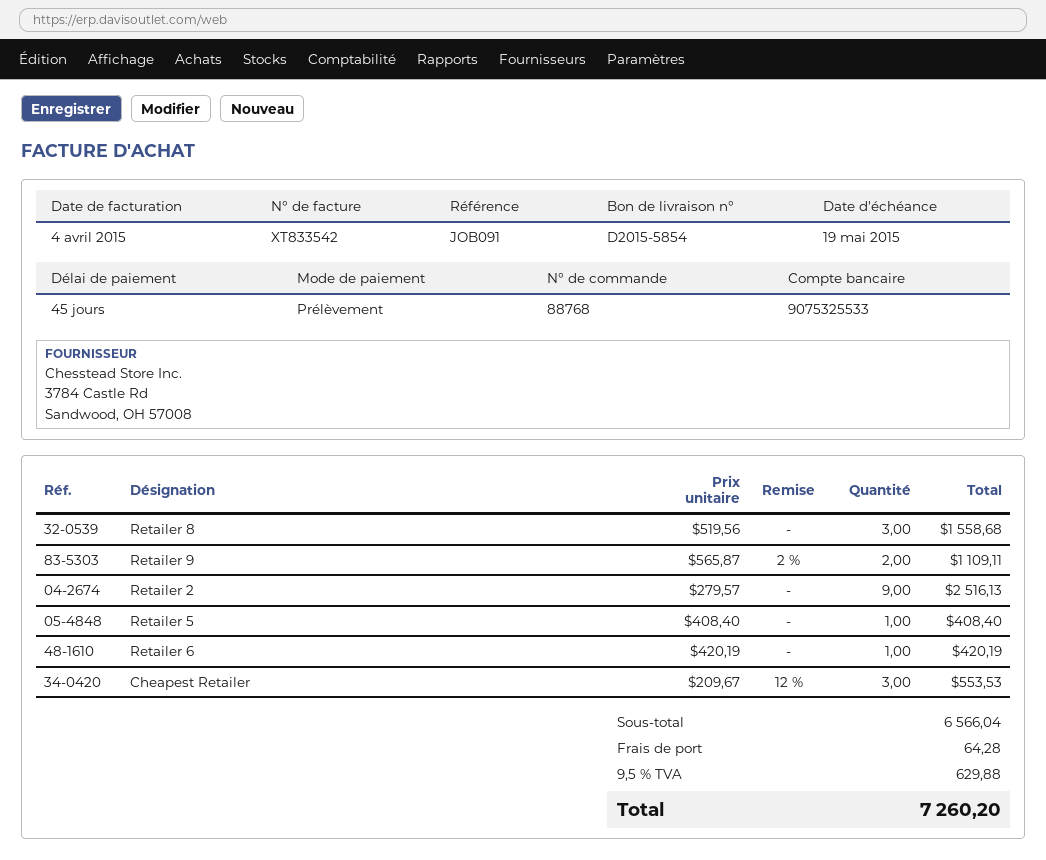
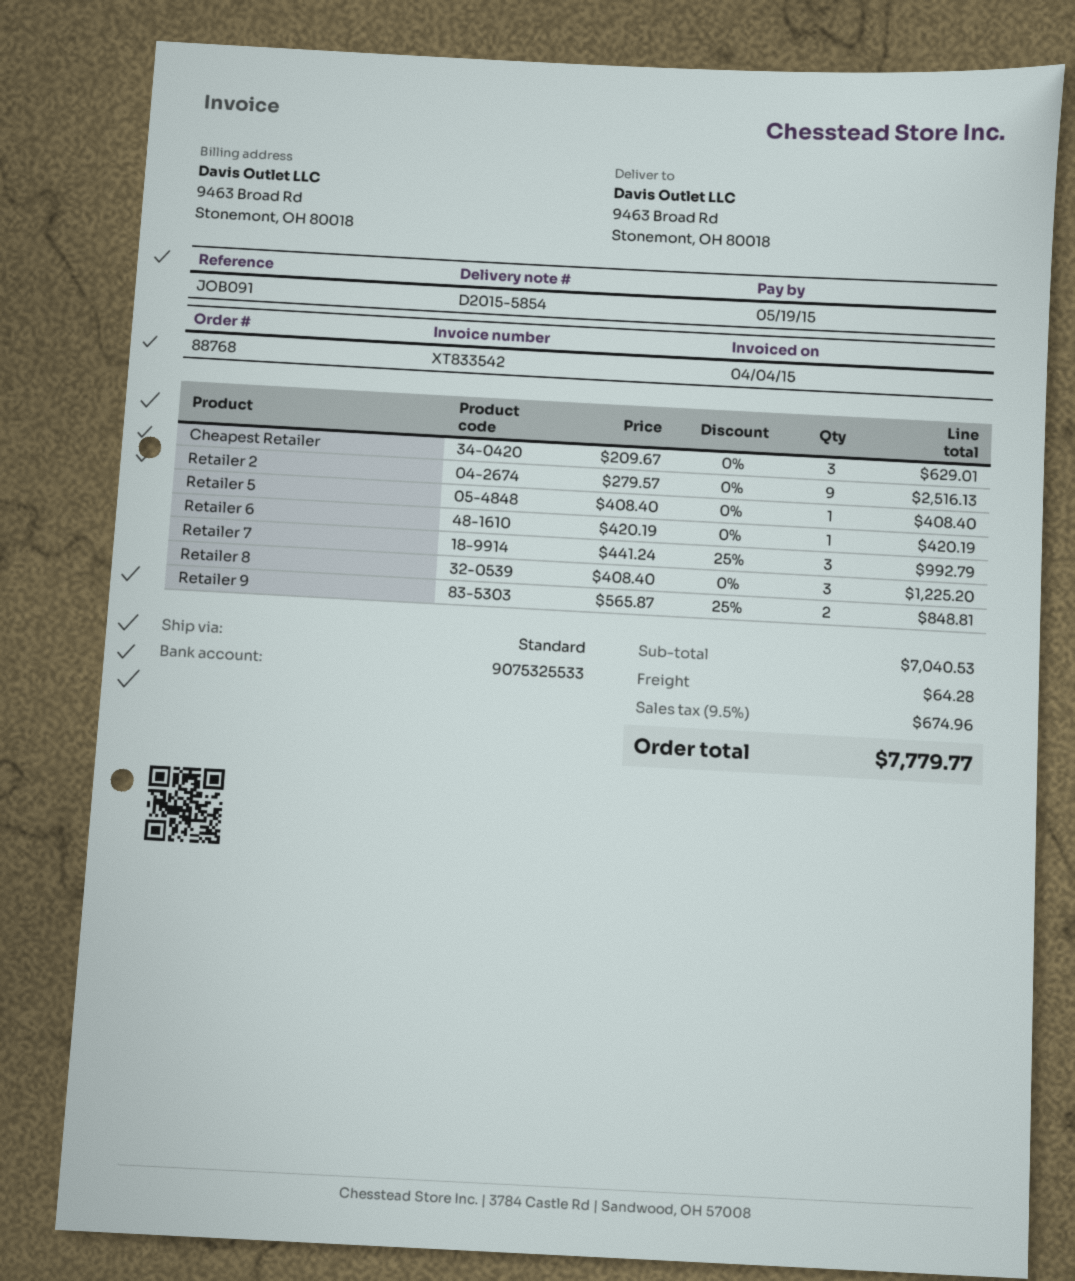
Retailer 8: 3 x 519.56 = 1558.68 -> 3 x 408.40 = 1225.20
Retailer 9: 2 x 565.87 - 2% = 1109.11 -> 2 x 565.87 - 25% = 848.81
Cheapest Retailer: 3 x 209.67 - 12% = 553.53 -> 3 x 209.67 = 629.01
Retailer 7: none -> 3 x 441.24 - 25% = 992.79
subtotal: 6566.04 -> 7040.53
tax: 9.5% = 629.88 -> 9.5% = 674.96
total: 7260.20 -> 7779.77

